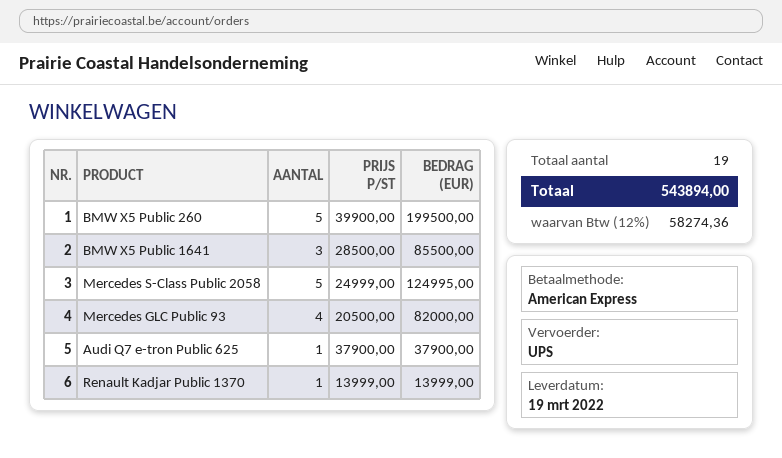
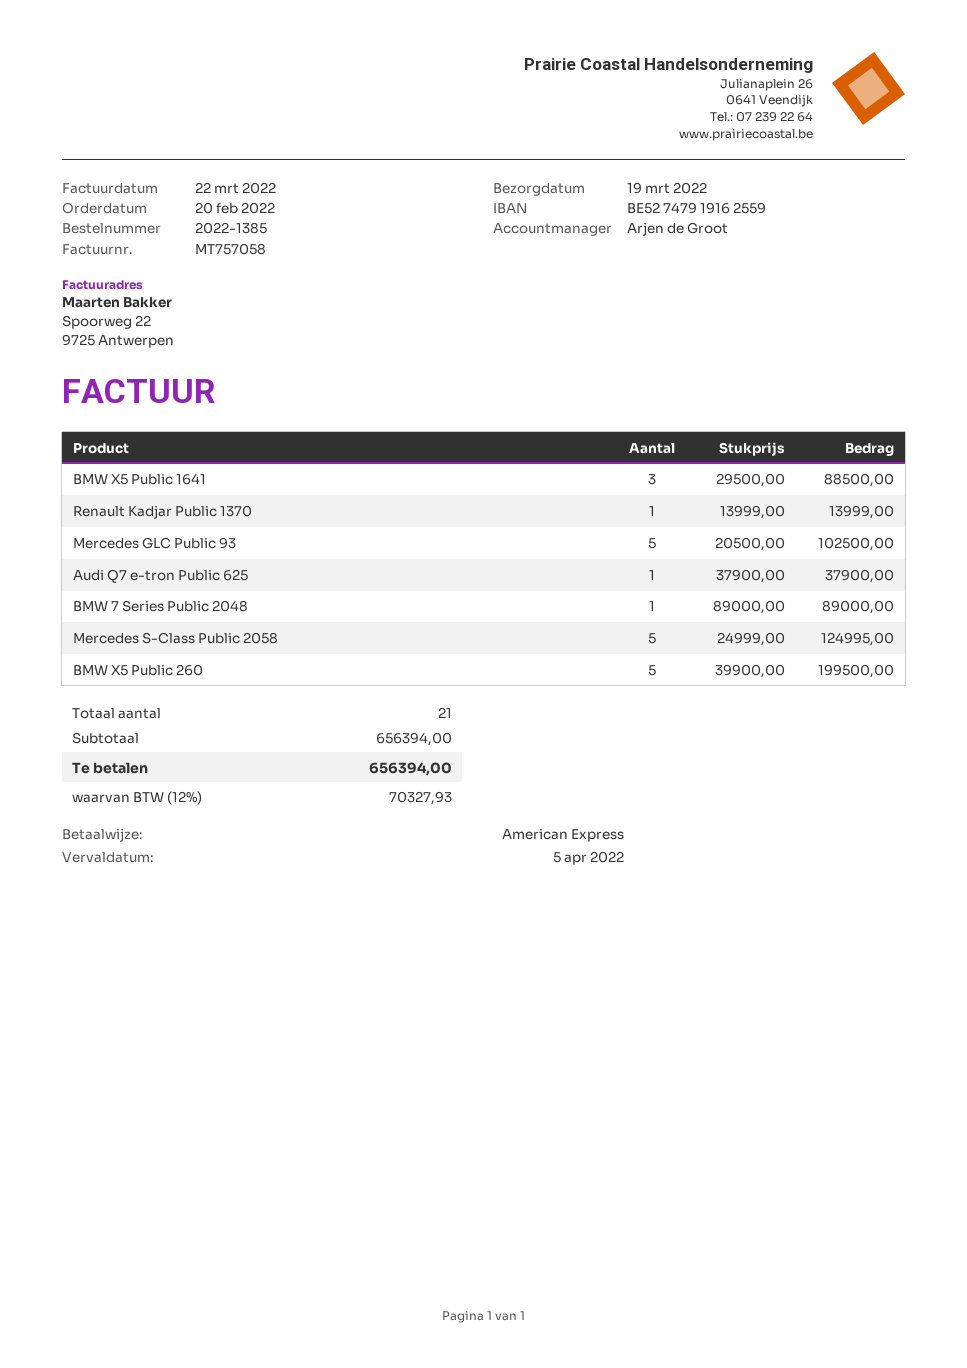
BMW X5 Public 1641: 3 x 28500.00 = 85500.00 -> 3 x 29500.00 = 88500.00
Mercedes GLC Public 93: 4 x 20500.00 = 82000.00 -> 5 x 20500.00 = 102500.00
BMW 7 Series Public 2048: none -> 1 x 89000.00 = 89000.00
total quantity: 19 -> 21
tax: 12% = 58274.36 -> 12% = 70327.93
total: 543894.00 -> 656394.00

